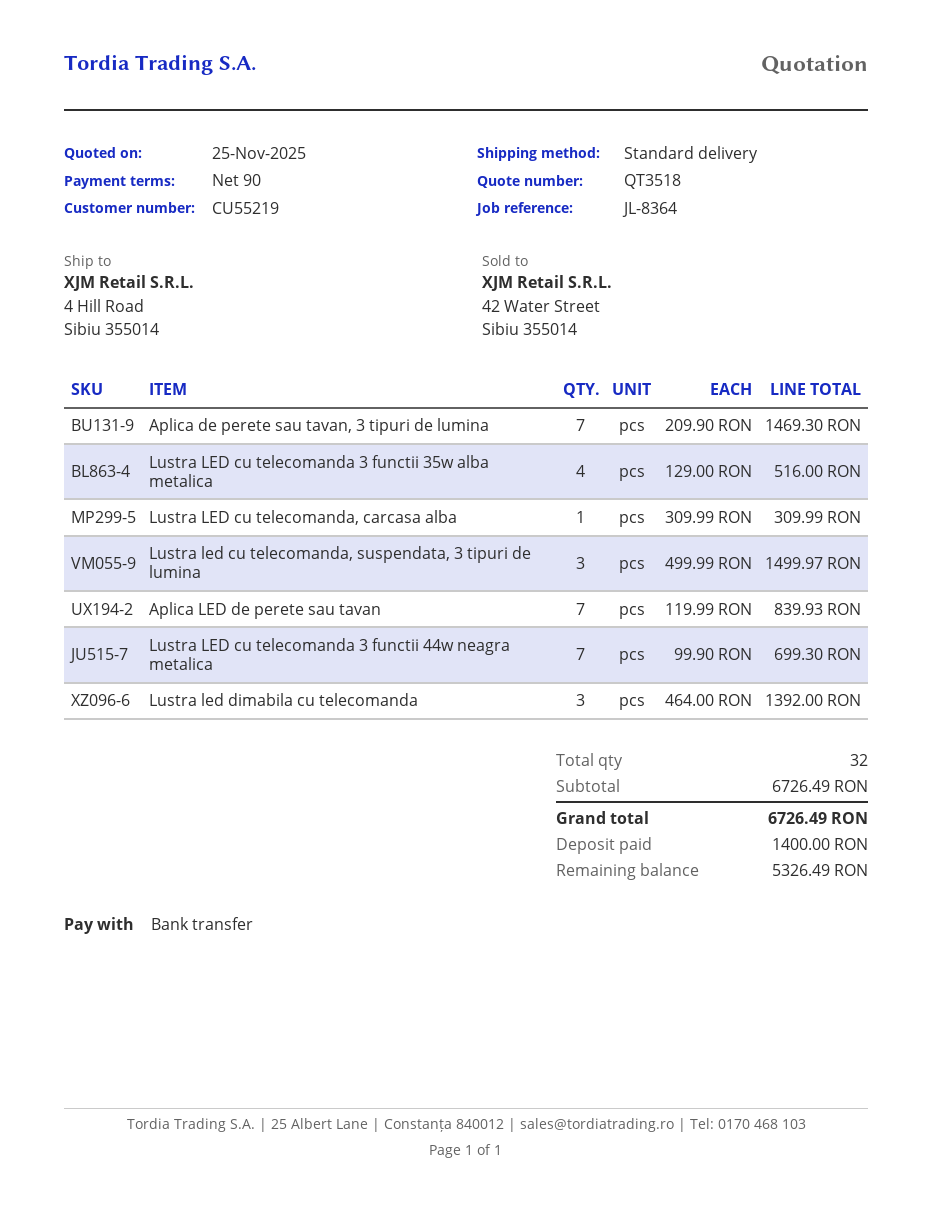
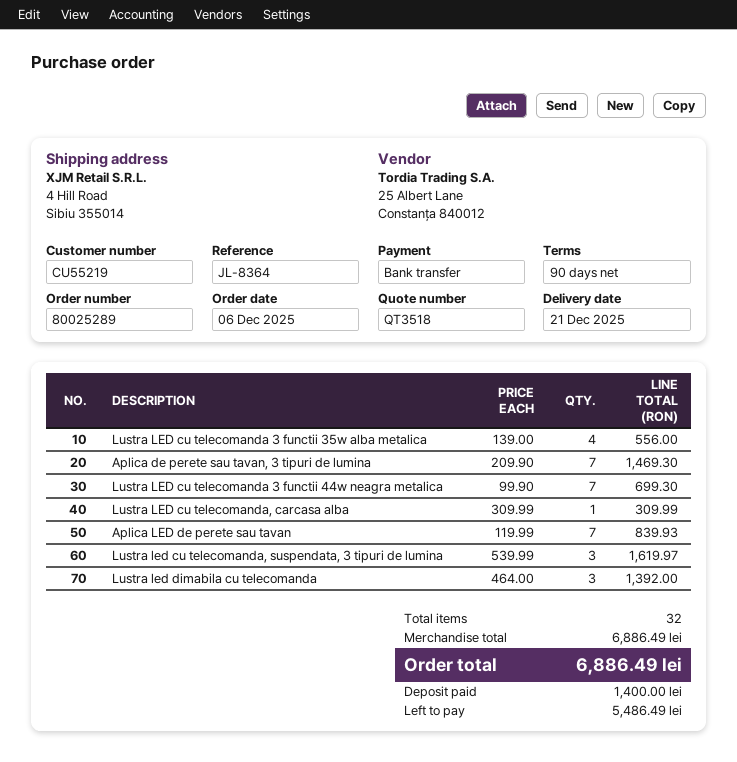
Lustra LED cu telecomanda 3 functii 35w alba metalica: 4 x 129.00 = 516.00 -> 4 x 139.00 = 556.00
Lustra led cu telecomanda, suspendata, 3 tipuri de lumina: 3 x 499.99 = 1499.97 -> 3 x 539.99 = 1619.97
subtotal: 6726.49 -> 6886.49
total: 6726.49 -> 6886.49
balance: 5326.49 -> 5486.49

